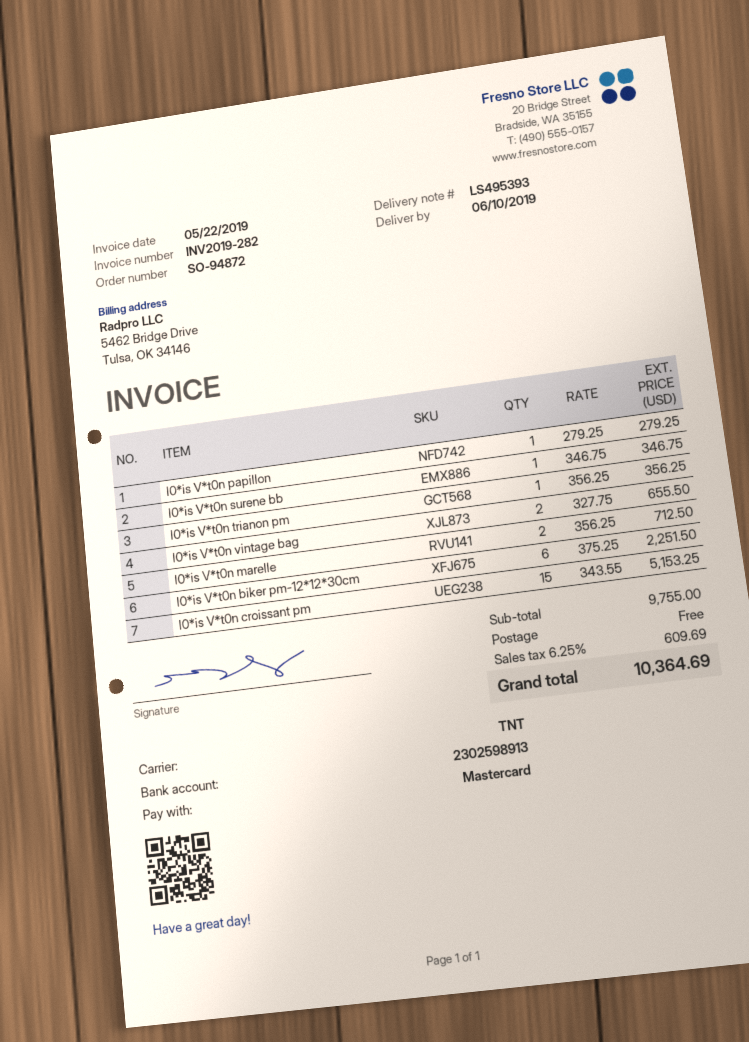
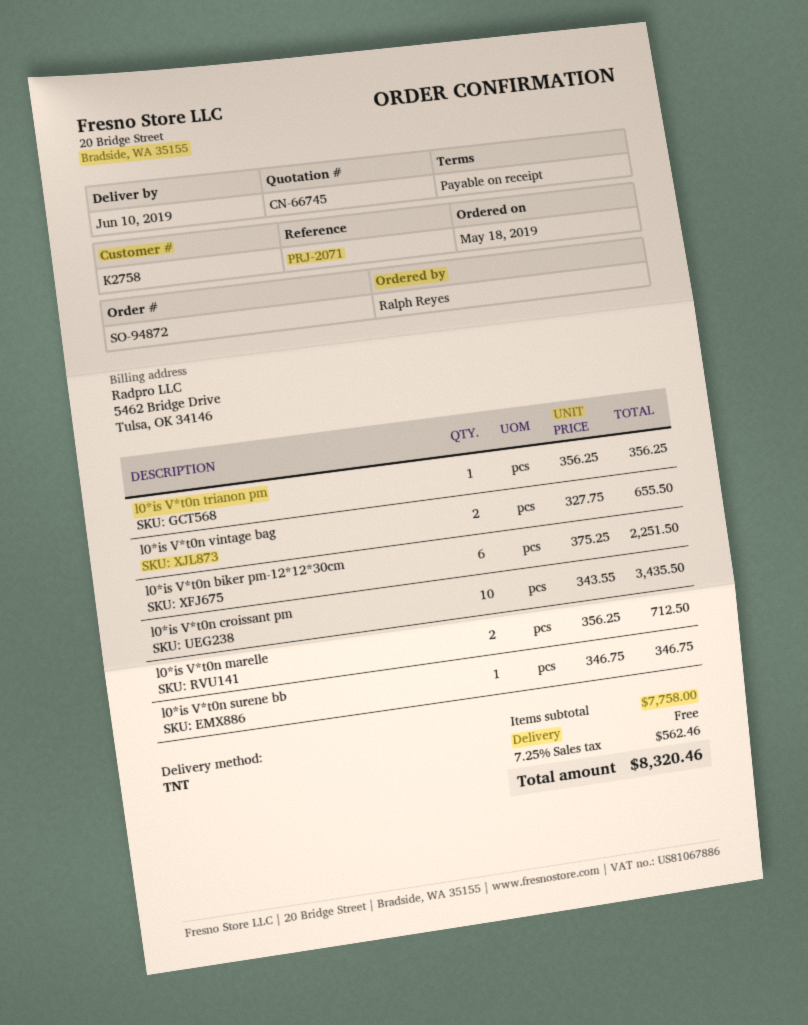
l0*is V*t0n papillon: 1 x 279.25 = 279.25 -> none
l0*is V*t0n croissant pm: 15 x 343.55 = 5153.25 -> 10 x 343.55 = 3435.50
subtotal: 9755.00 -> 7758.00
tax: 6.25% = 609.69 -> 7.25% = 562.46
total: 10364.69 -> 8320.46

